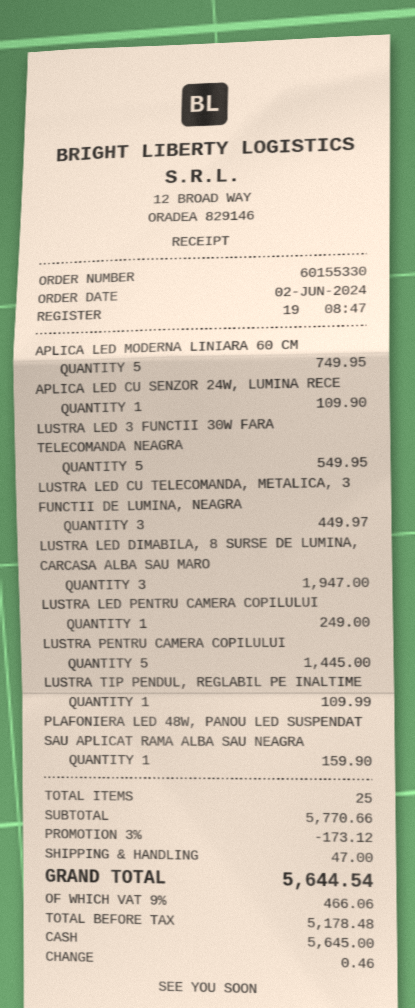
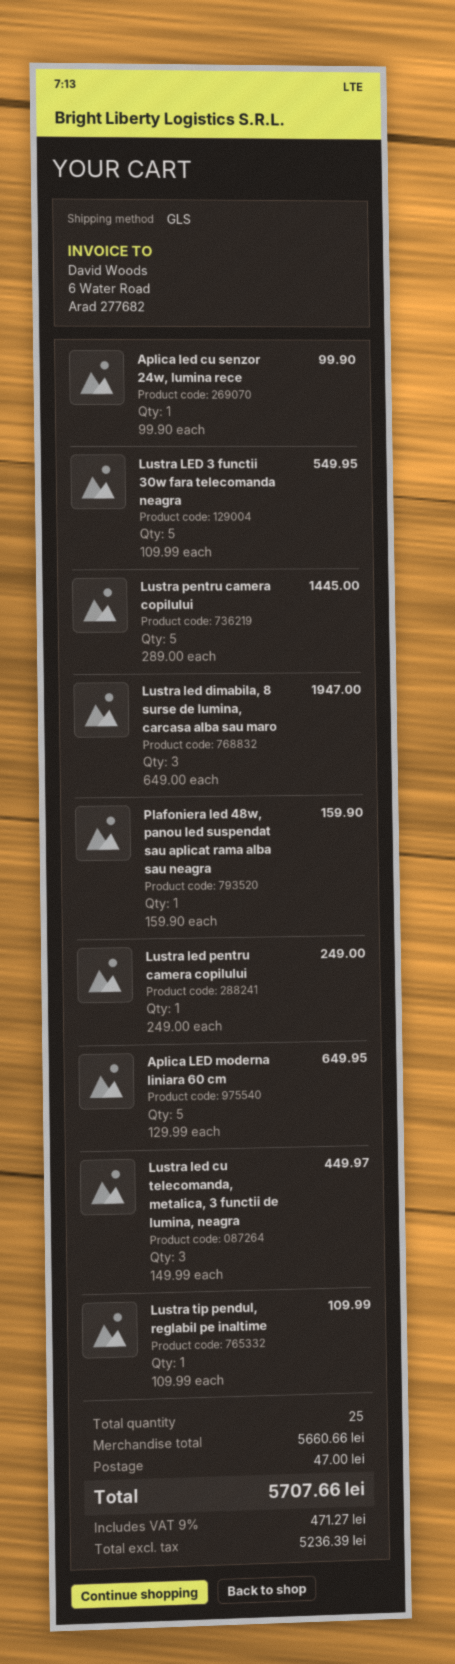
APLICA LED MODERNA LINIARA 60 CM: 5 for 749.95 -> 5 for 649.95
APLICA LED CU SENZOR 24W, LUMINA RECE: 1 for 109.90 -> 1 for 99.90
subtotal: 5770.66 -> 5660.66
discount: 3% = 173.12 -> none
net: 5178.48 -> 5236.39
tax: 9% = 466.06 -> 9% = 471.27
total: 5644.54 -> 5707.66

